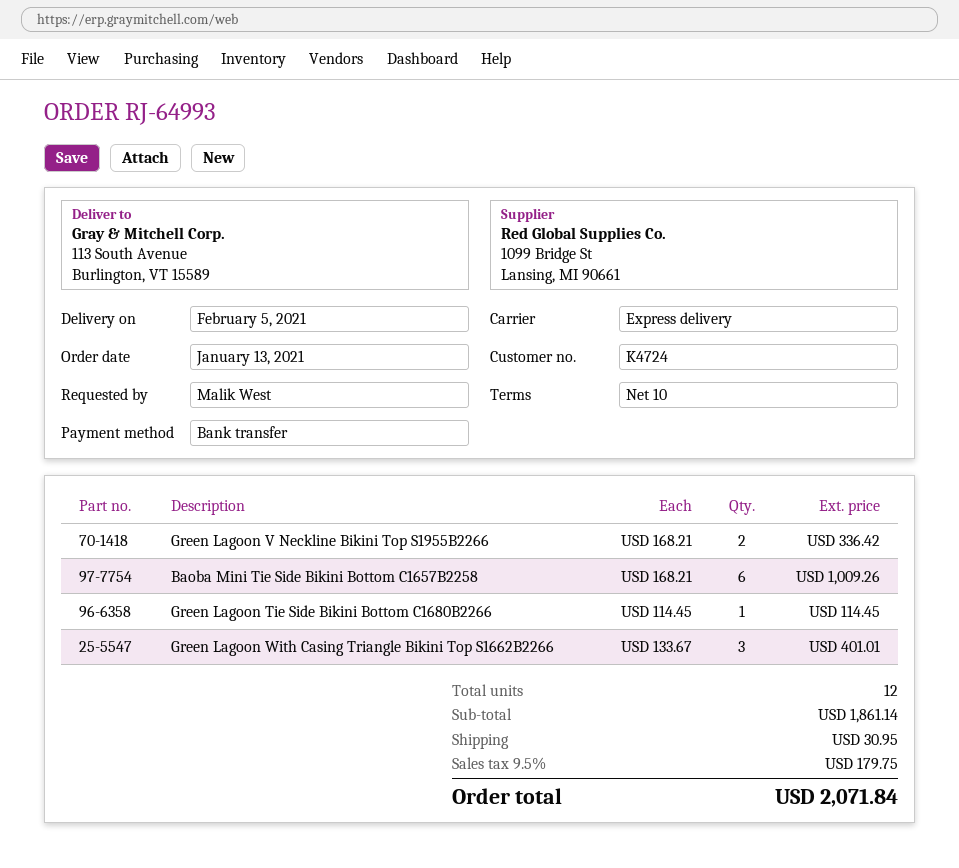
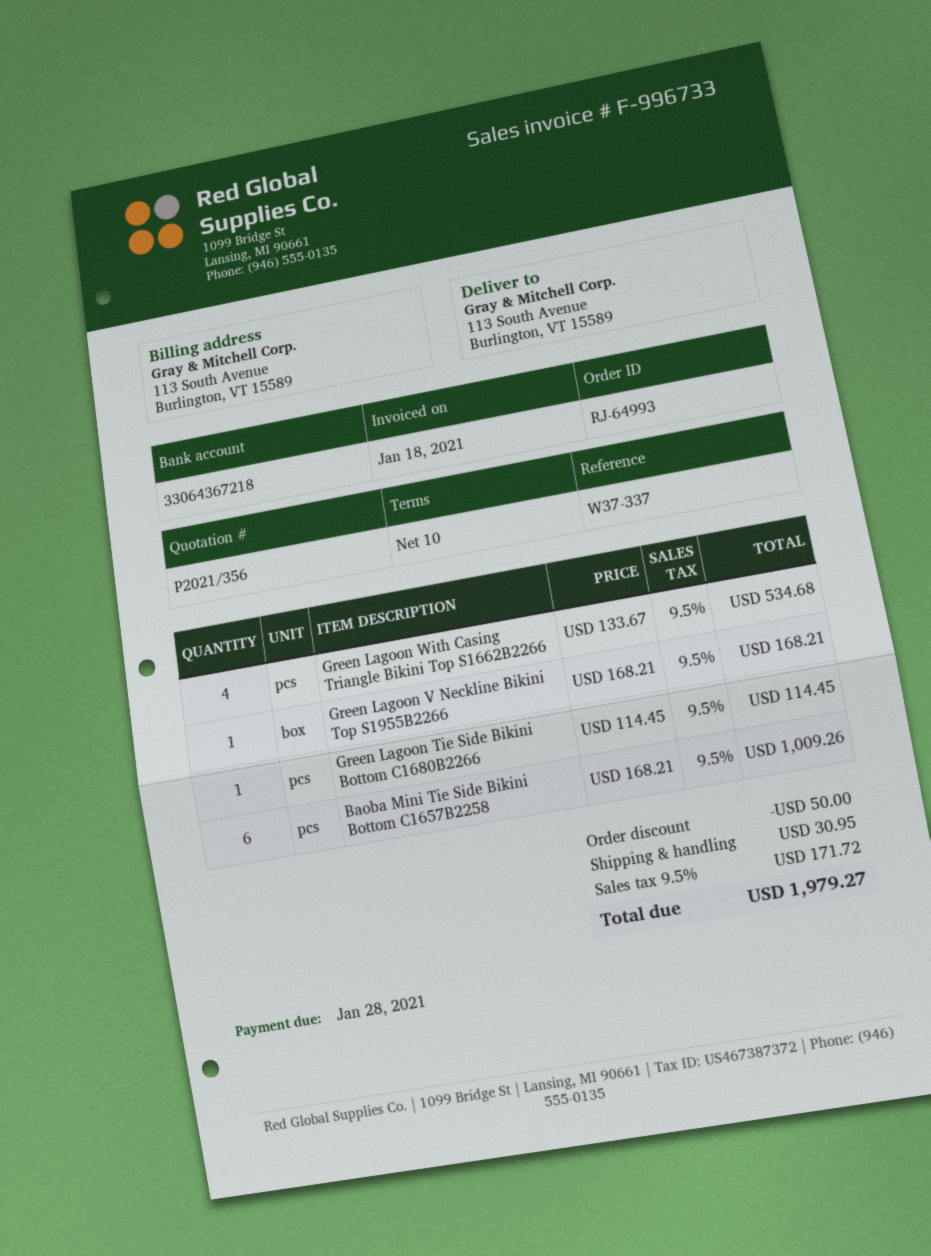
Green Lagoon V Neckline Bikini Top S1955B2266: 2 x 168.21 = 336.42 -> 1 x 168.21 = 168.21
Green Lagoon With Casing Triangle Bikini Top S1662B2266: 3 x 133.67 = 401.01 -> 4 x 133.67 = 534.68
discount: none -> 50.00
tax: 9.5% = 179.75 -> 9.5% = 171.72
total: 2071.84 -> 1979.27

